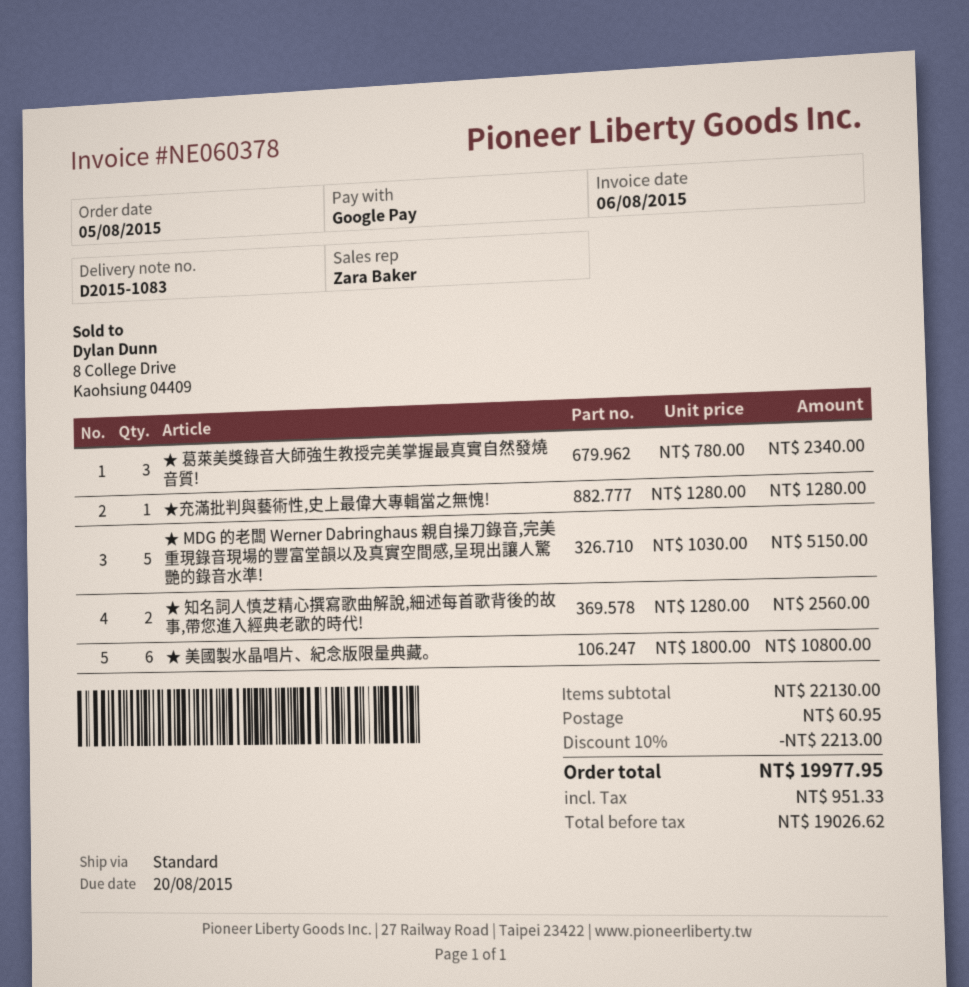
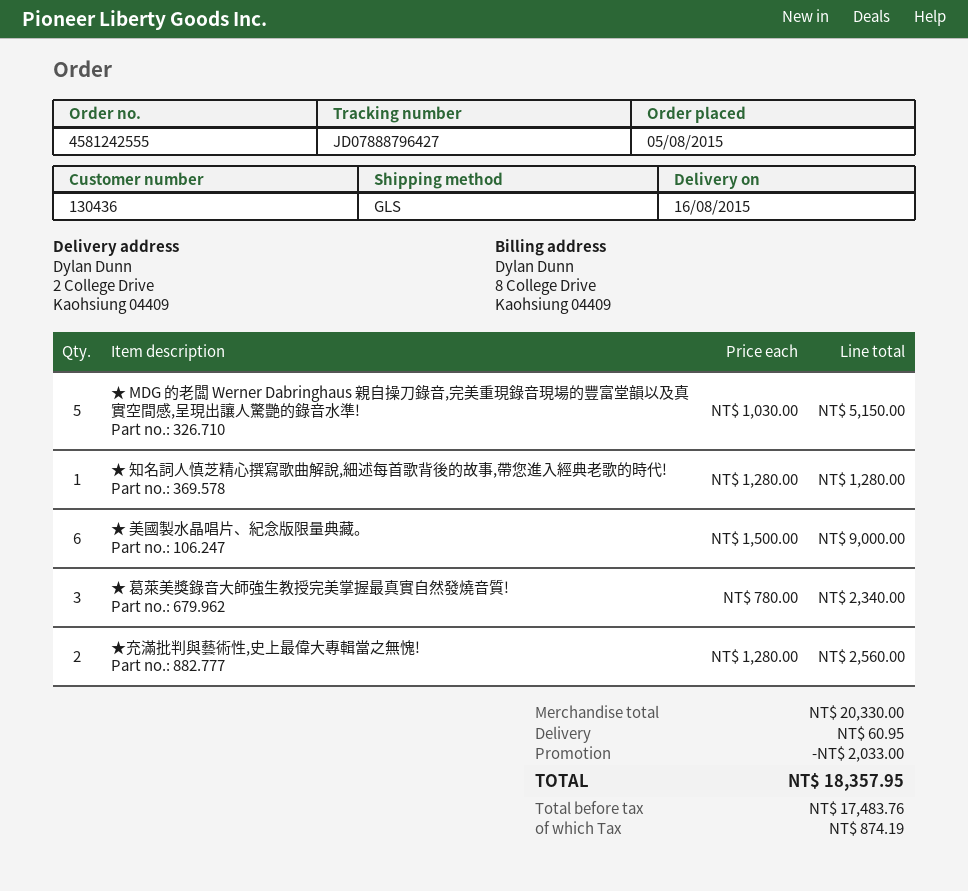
shipping method: standard -> GLS
★充滿批判與藝術性,史上最偉大專輯當之無愧!: 1 x 1280.00 = 1280.00 -> 2 x 1280.00 = 2560.00
★ 知名詞人慎芝精心撰寫歌曲解說,細述每首歌背後的故事,帶您進入經典老歌的時代!: 2 x 1280.00 = 2560.00 -> 1 x 1280.00 = 1280.00
★ 美國製水晶唱片、紀念版限量典藏。: 6 x 1800.00 = 10800.00 -> 6 x 1500.00 = 9000.00
subtotal: 22130.00 -> 20330.00
discount: 2213.00 -> 2033.00
net: 19026.62 -> 17483.76
tax: 951.33 -> 874.19
total: 19977.95 -> 18357.95

